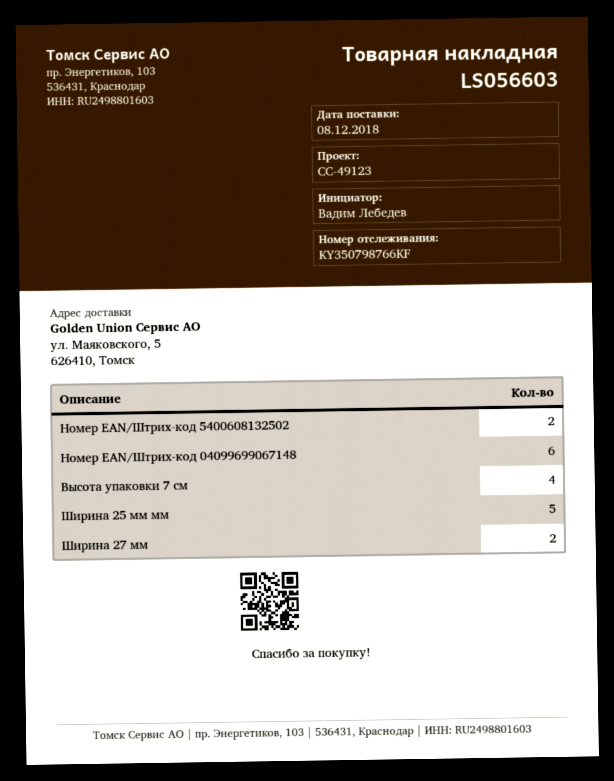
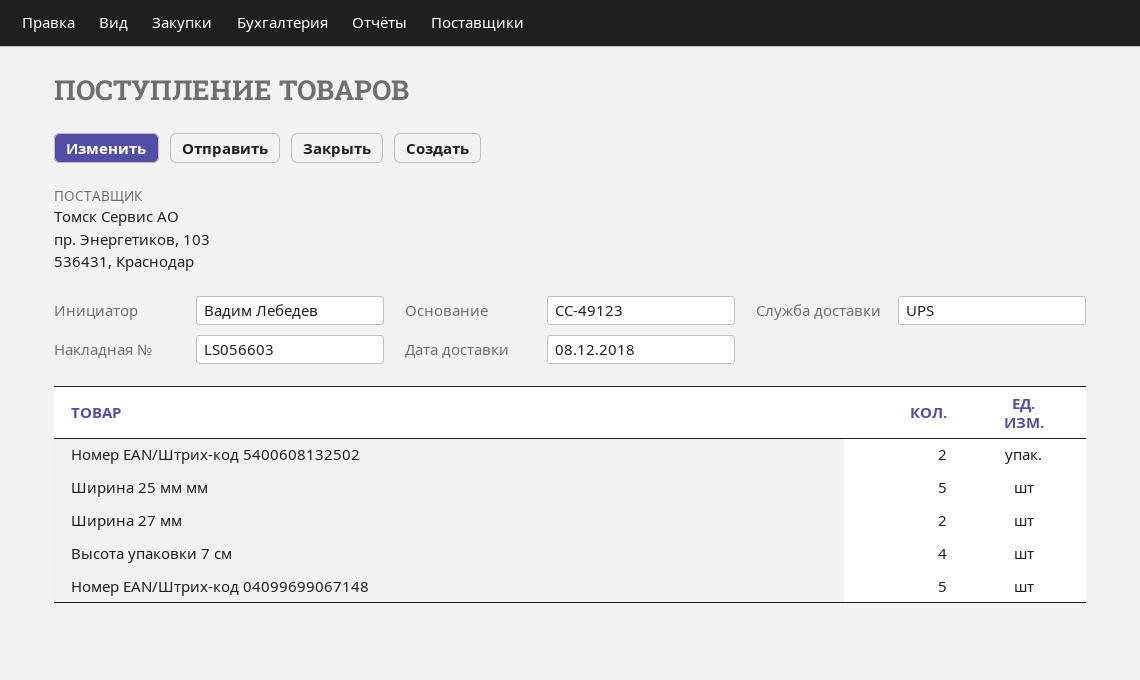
Номер EAN/Штрих-код 04099699067148: 6 -> 5

